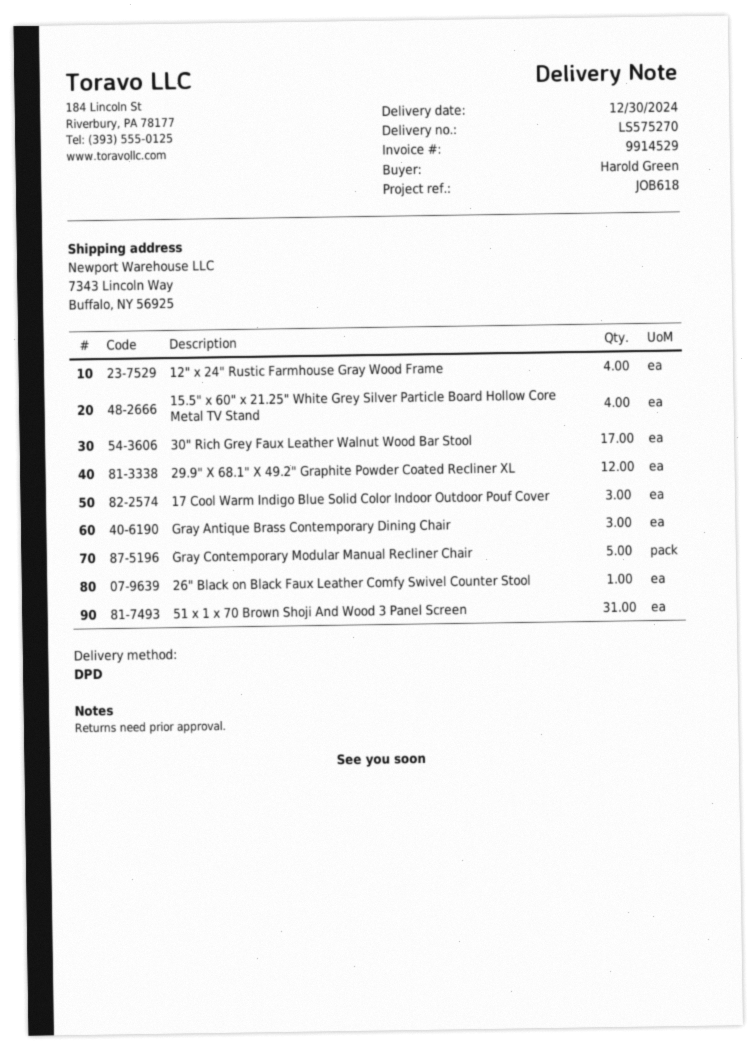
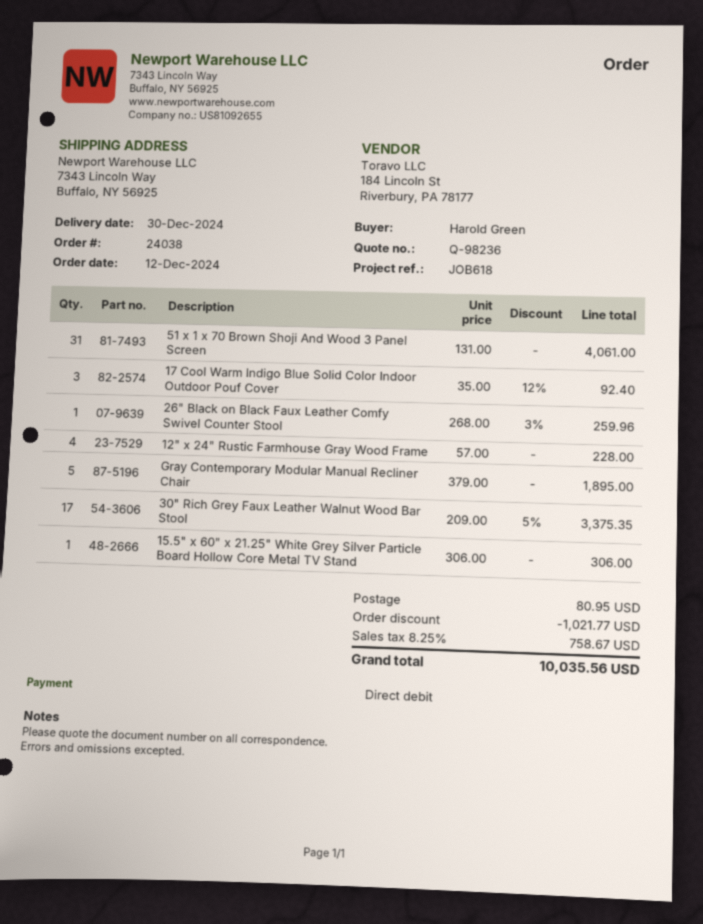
15.5" x 60" x 21.25" White Grey Silver Particle Board Hollow Core Metal TV Stand: 4 -> 1
29.9" X 68.1" X 49.2" Graphite Powder Coated Recliner XL: 12 -> none
Gray Antique Brass Contemporary Dining Chair: 3 -> none

